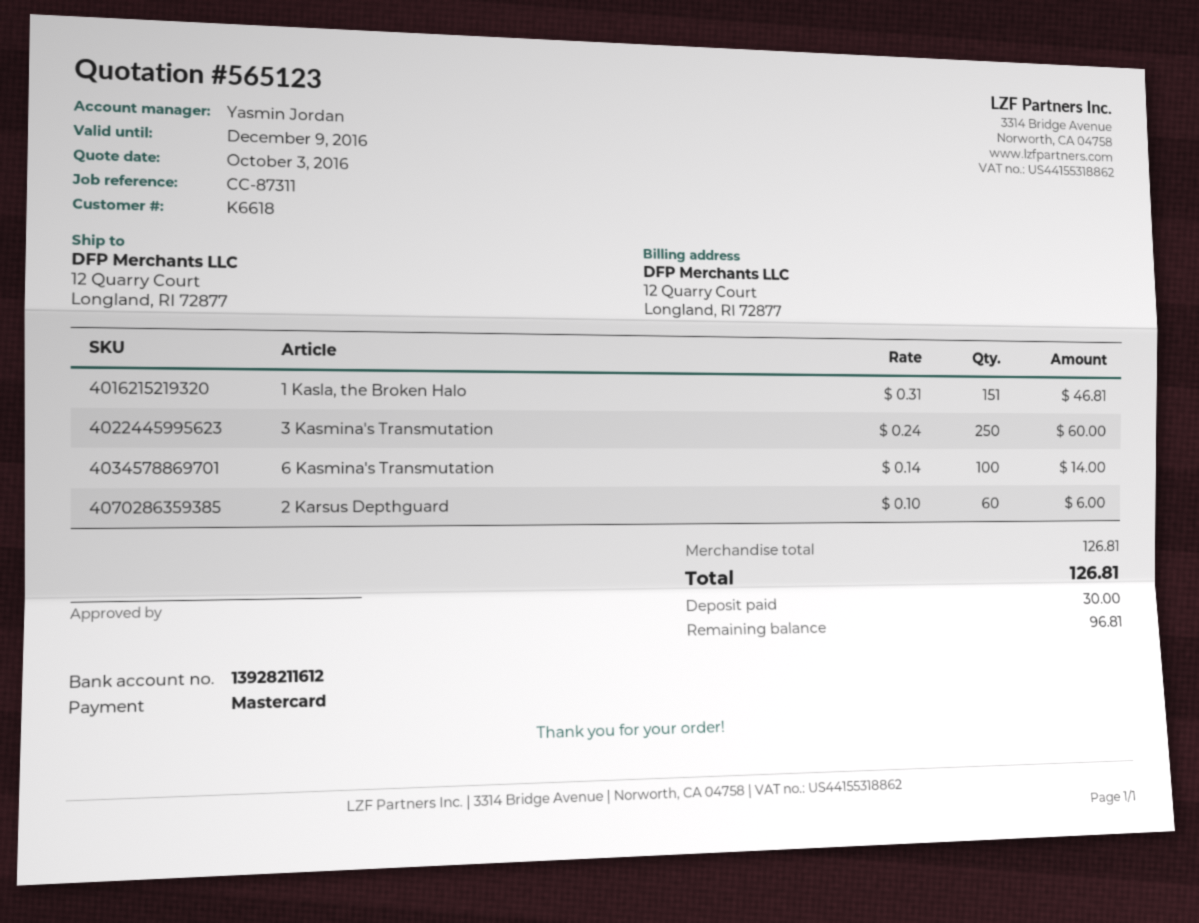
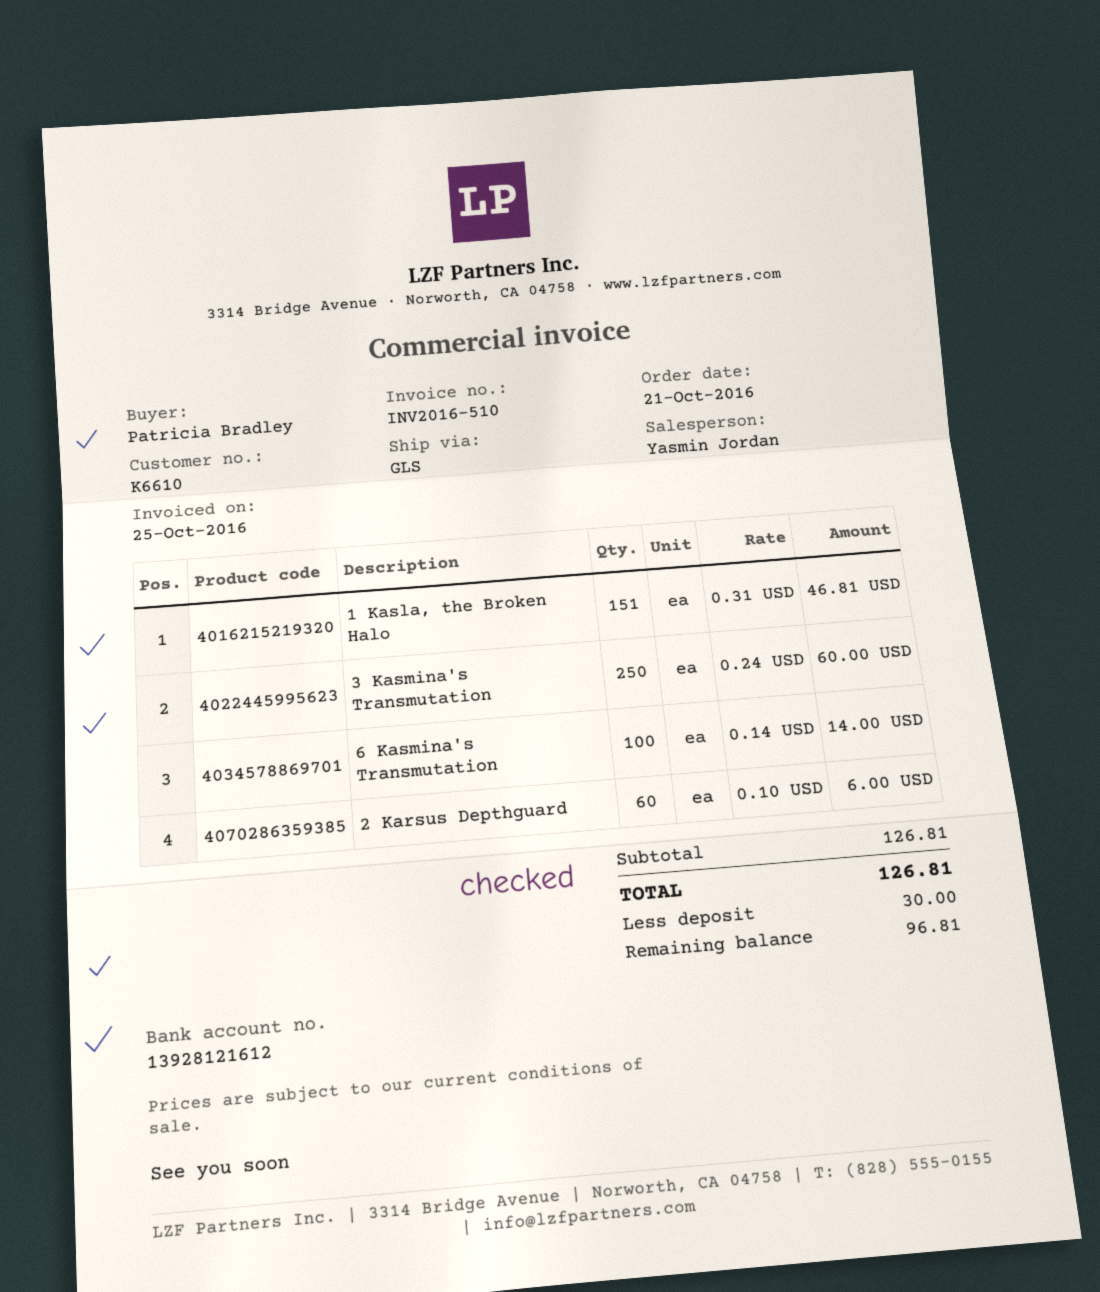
customer number: K6618 -> K6610
bank account: 13928211612 -> 13928121612

